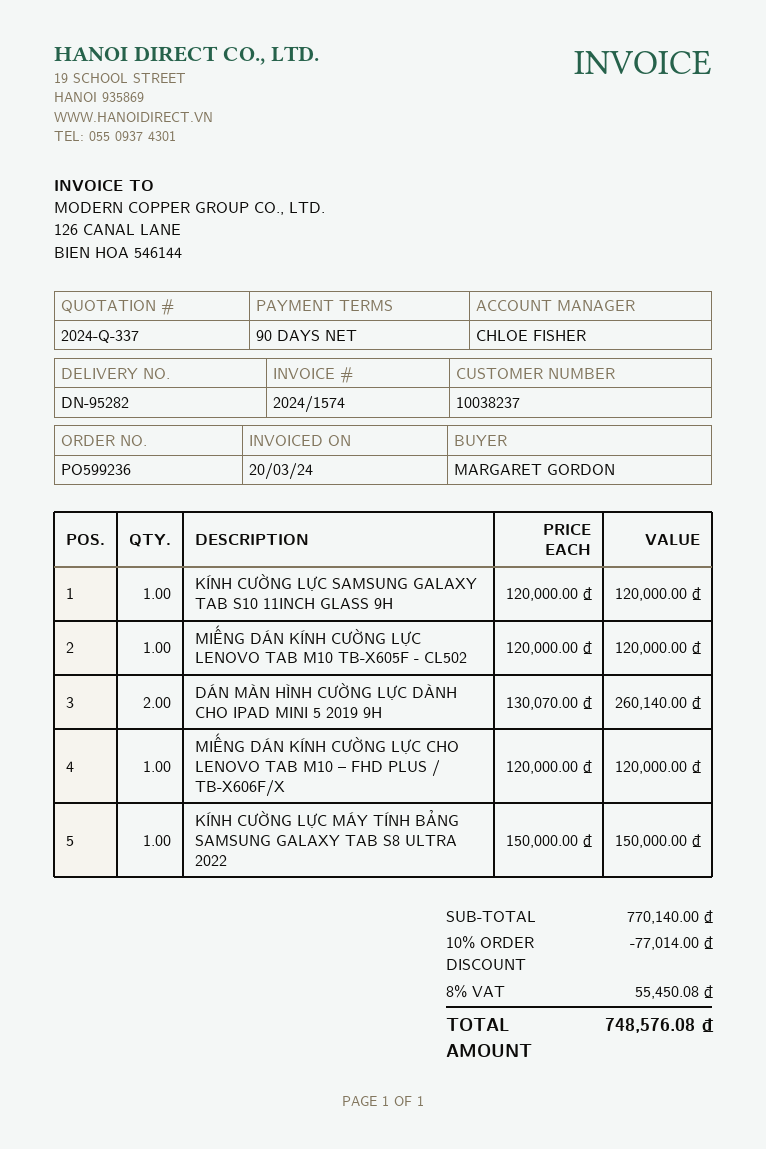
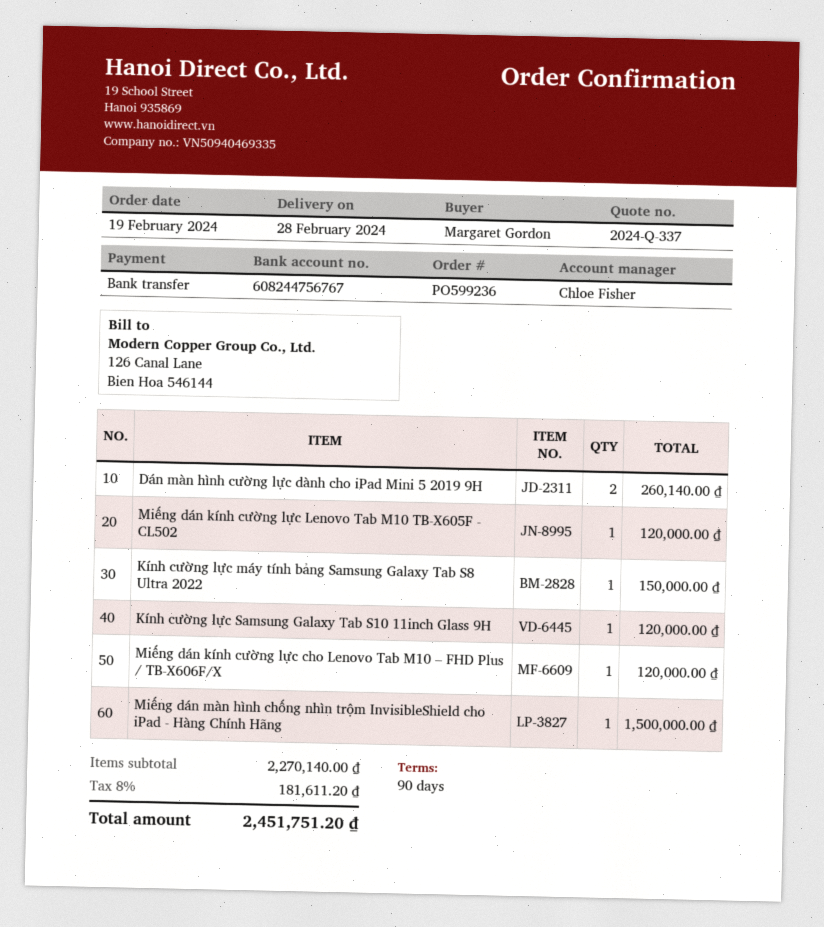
Miếng dán màn hình chống nhìn trộm InvisibleShield cho iPad - Hàng Chính Hãng: none -> 1 for 1500000.00
subtotal: 770140.00 -> 2270140.00
discount: 10% = 77014.00 -> none
tax: 8% = 55450.08 -> 8% = 181611.20
total: 748576.08 -> 2451751.20

